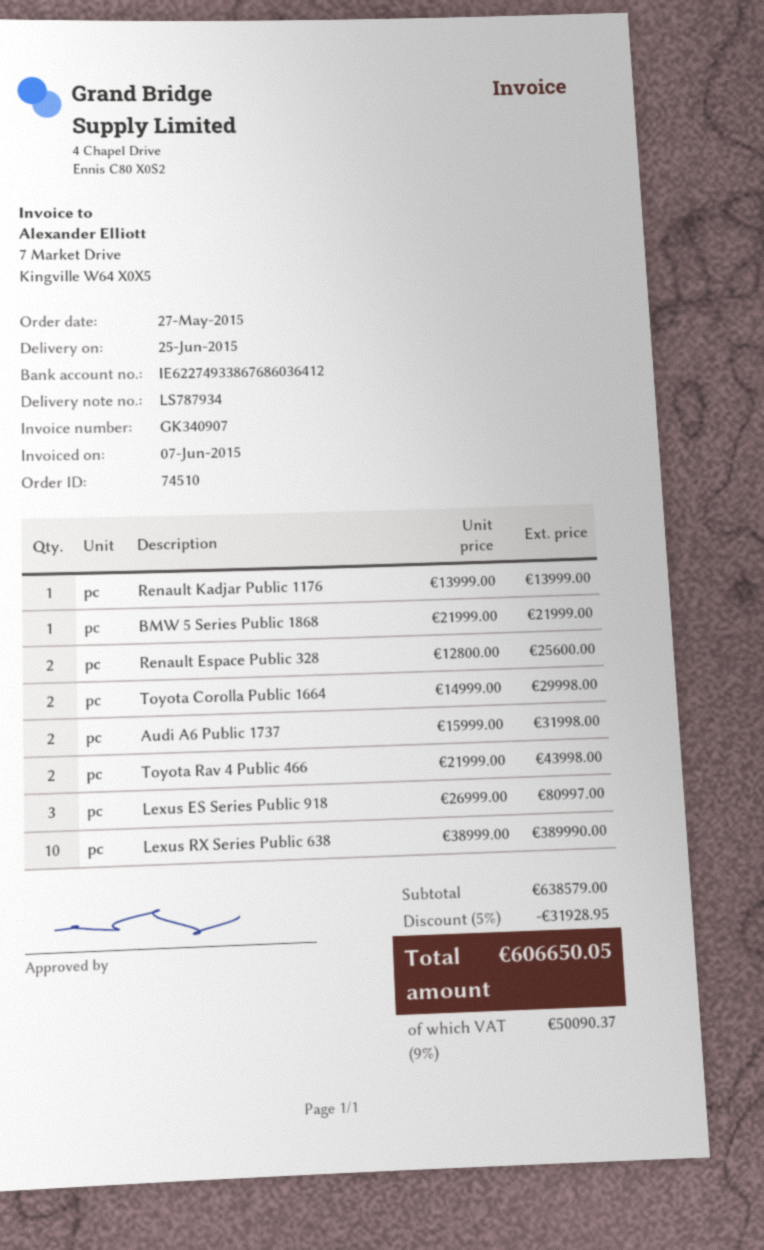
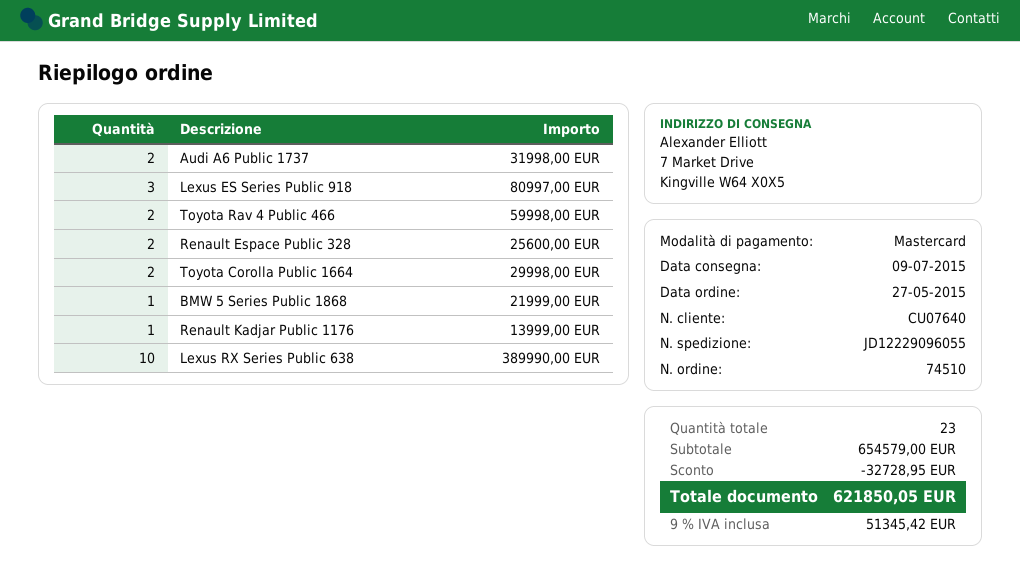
delivery date: 2015-06-25 -> 2015-07-09
Toyota Rav 4 Public 466: 2 for 43998.00 -> 2 for 59998.00
subtotal: 638579.00 -> 654579.00
discount: 31928.95 -> 32728.95
tax: 9% = 50090.37 -> 9% = 51345.42
total: 606650.05 -> 621850.05

